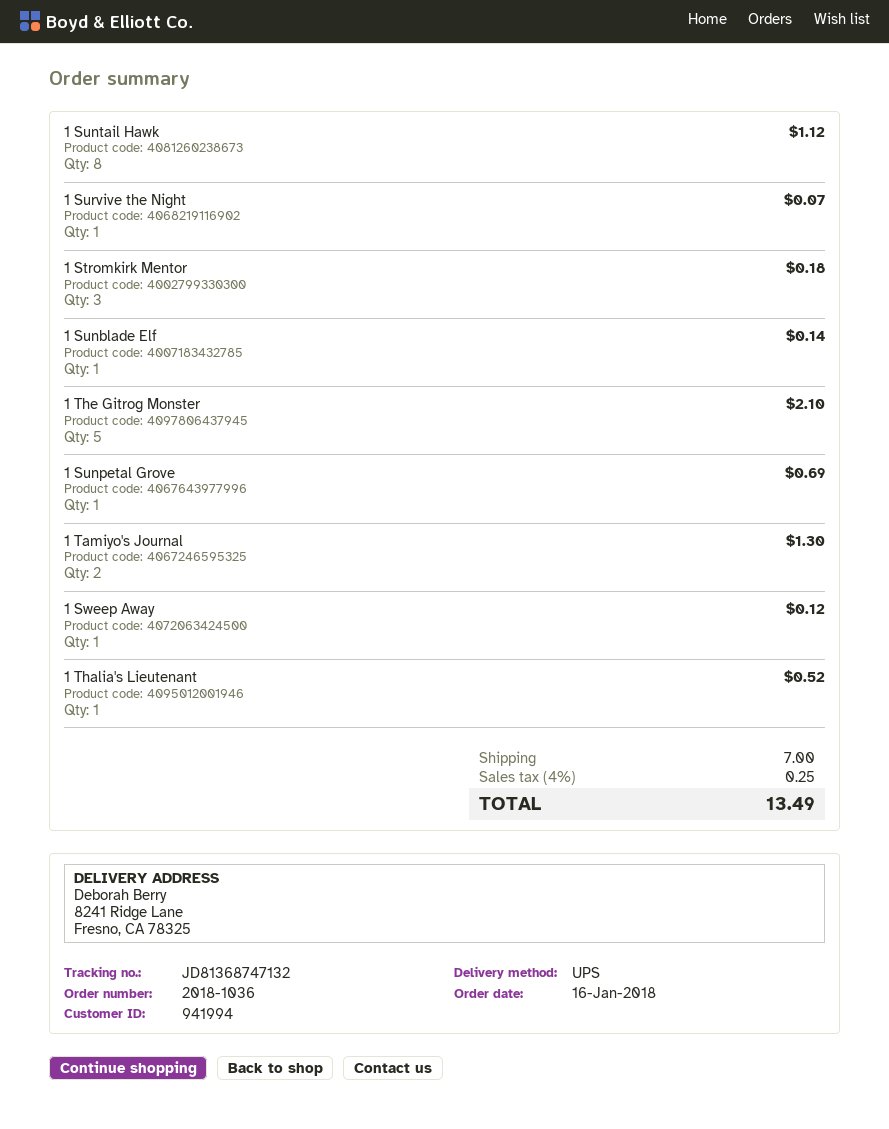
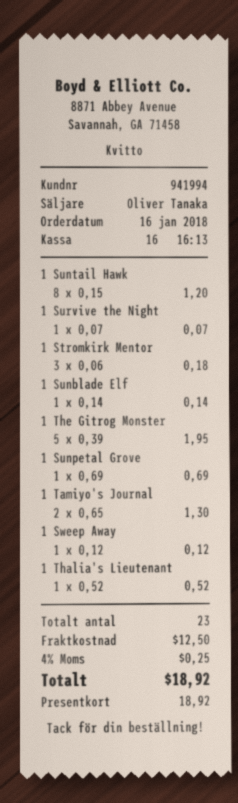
1 Suntail Hawk: 8 for 1.12 -> 8 for 1.20
1 The Gitrog Monster: 5 for 2.10 -> 5 for 1.95
shipping: 7.00 -> 12.50
total: 13.49 -> 18.92

